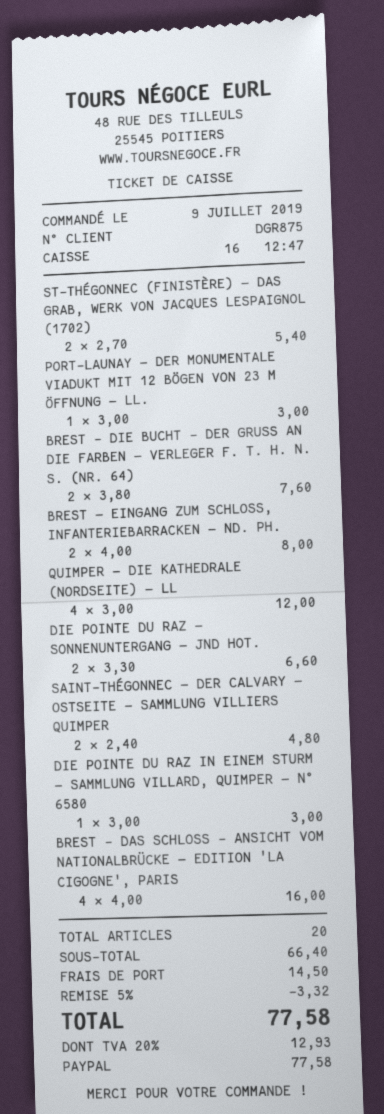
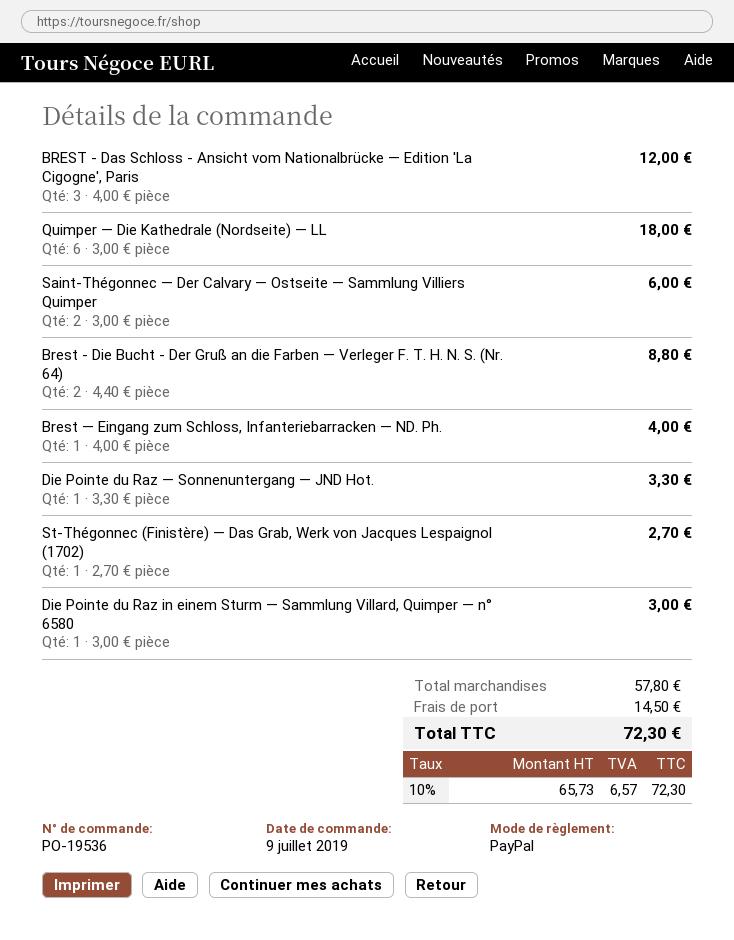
ST-THÉGONNEC (FINISTÈRE) — DAS GRAB, WERK VON JACQUES LESPAIGNOL (1702): 2 x 2.70 = 5.40 -> 1 x 2.70 = 2.70
PORT-LAUNAY — DER MONUMENTALE VIADUKT MIT 12 BÖGEN VON 23 M ÖFFNUNG — LL.: 1 x 3.00 = 3.00 -> none
BREST - DIE BUCHT - DER GRUSS AN DIE FARBEN — VERLEGER F. T. H. N. S. (NR. 64): 2 x 3.80 = 7.60 -> 2 x 4.40 = 8.80
BREST — EINGANG ZUM SCHLOSS, INFANTERIEBARRACKEN — ND. PH.: 2 x 4.00 = 8.00 -> 1 x 4.00 = 4.00
QUIMPER — DIE KATHEDRALE (NORDSEITE) — LL: 4 x 3.00 = 12.00 -> 6 x 3.00 = 18.00
DIE POINTE DU RAZ — SONNENUNTERGANG — JND HOT.: 2 x 3.30 = 6.60 -> 1 x 3.30 = 3.30
SAINT-THÉGONNEC — DER CALVARY — OSTSEITE — SAMMLUNG VILLIERS QUIMPER: 2 x 2.40 = 4.80 -> 2 x 3.00 = 6.00
BREST - DAS SCHLOSS - ANSICHT VOM NATIONALBRÜCKE — EDITION 'LA CIGOGNE', PARIS: 4 x 4.00 = 16.00 -> 3 x 4.00 = 12.00
subtotal: 66.40 -> 57.80
discount: 5% = 3.32 -> none
tax: 20% = 12.93 -> 10% = 6.57
total: 77.58 -> 72.30

